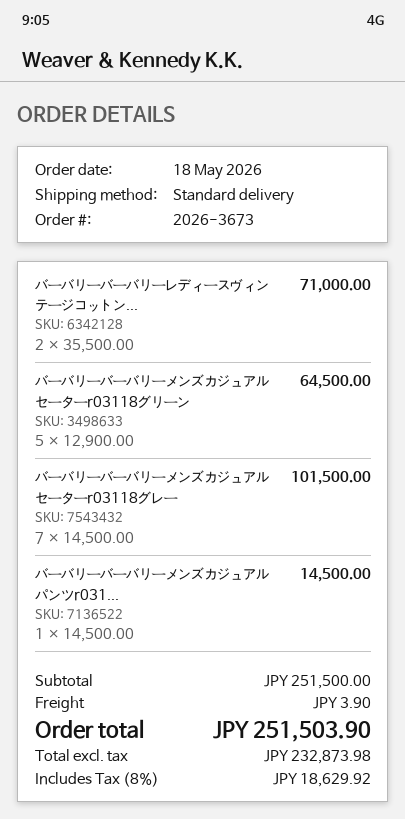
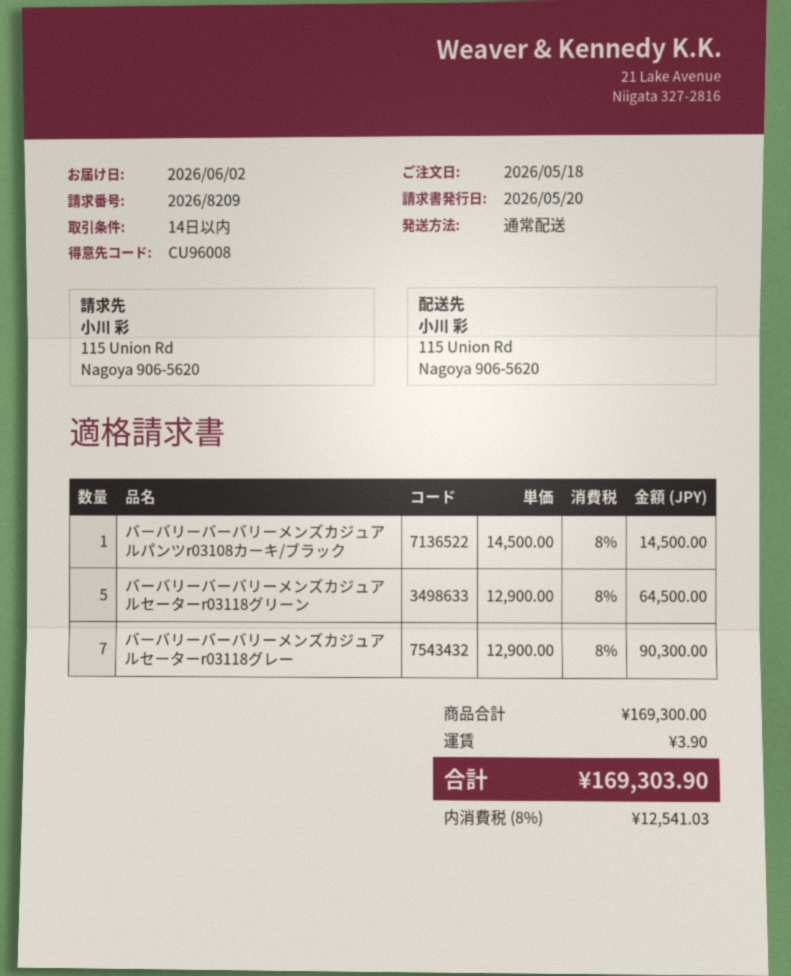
バーバリーバーバリーレディースヴィンテージコットン...: 2 x 35500.00 = 71000.00 -> none
バーバリーバーバリーメンズカジュアルセーターr03118グレー: 7 x 14500.00 = 101500.00 -> 7 x 12900.00 = 90300.00
subtotal: 251500.00 -> 169300.00
tax: 8% = 18629.92 -> 8% = 12541.03
total: 251503.90 -> 169303.90

